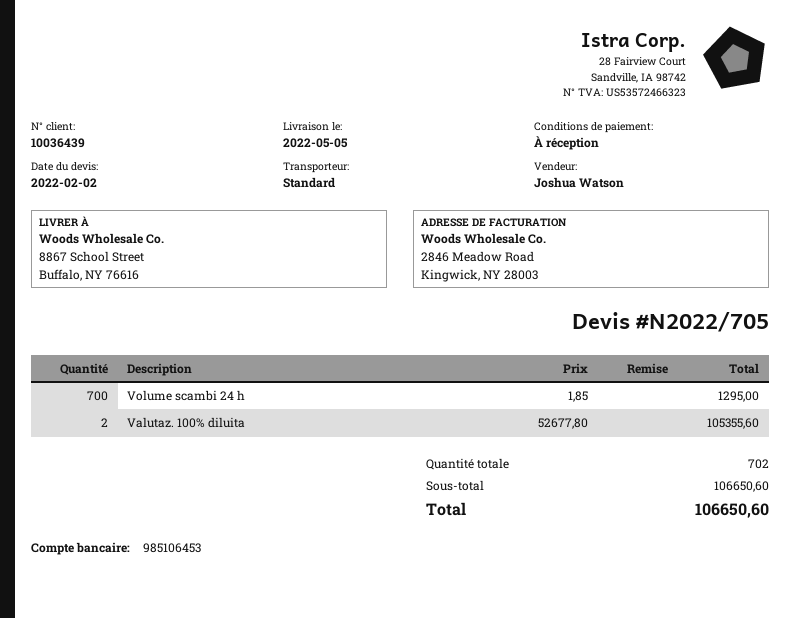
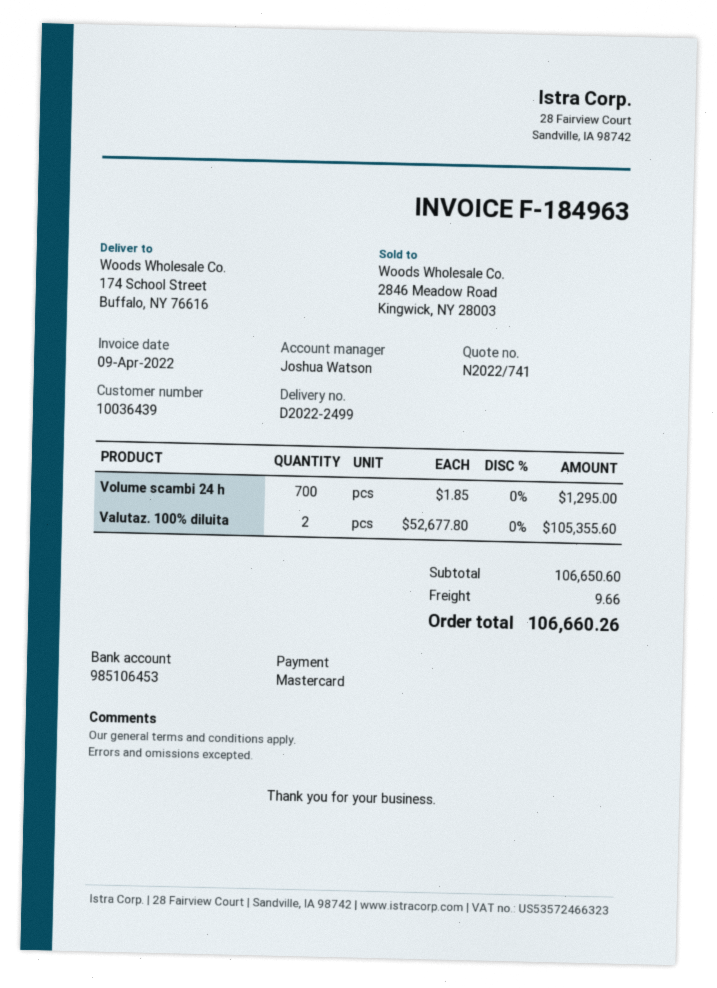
quote number: N2022/705 -> N2022/741
ship to: 8867 School Street, Buffalo, NY 76616 -> 174 School Street, Buffalo, NY 76616
shipping: none -> 9.66
total: 106650.60 -> 106660.26

